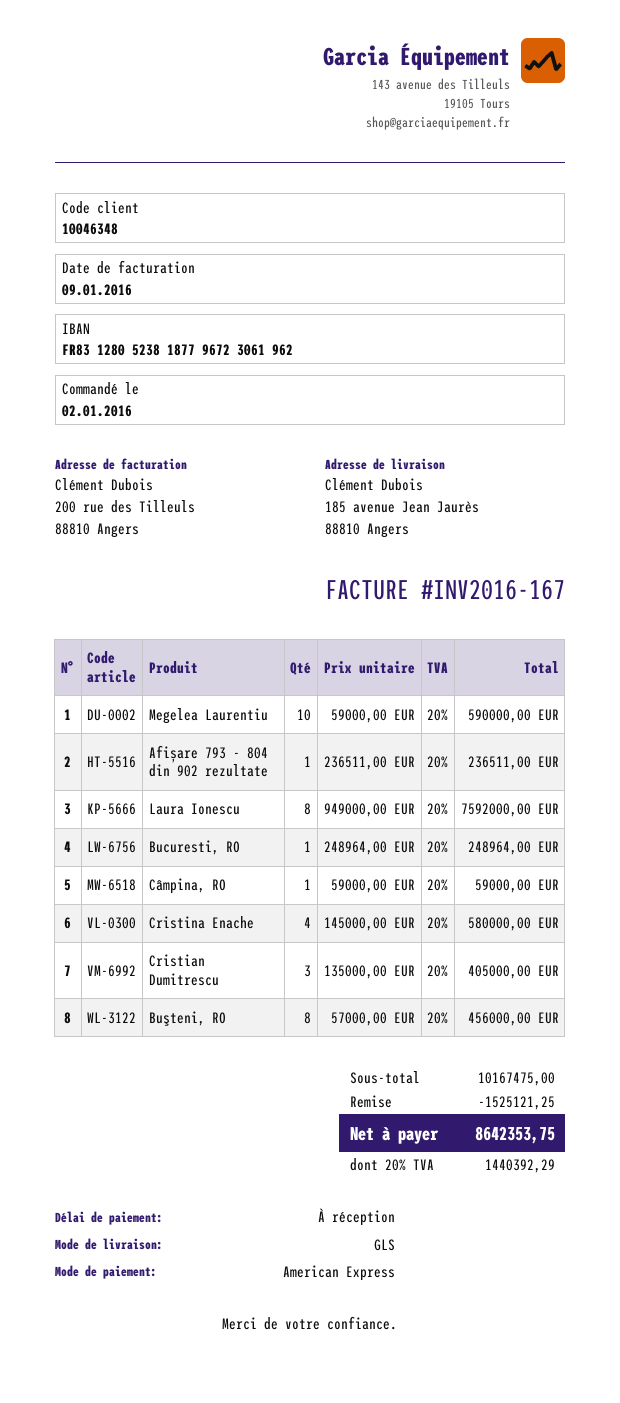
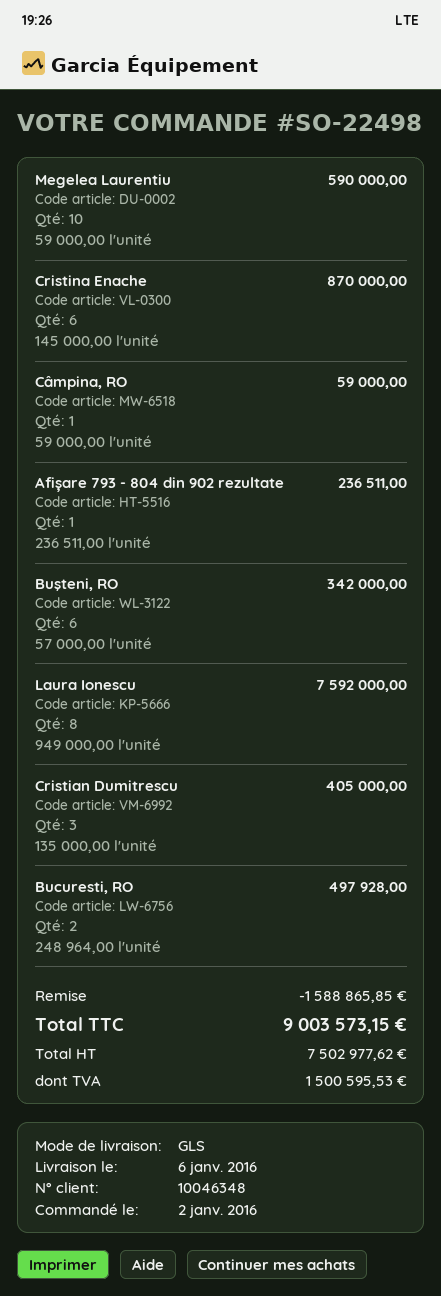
Bucuresti, RO: 1 x 248964.00 = 248964.00 -> 2 x 248964.00 = 497928.00
Cristina Enache: 4 x 145000.00 = 580000.00 -> 6 x 145000.00 = 870000.00
Buşteni, RO: 8 x 57000.00 = 456000.00 -> 6 x 57000.00 = 342000.00
discount: 1525121.25 -> 1588865.85
tax: 1440392.29 -> 1500595.53
total: 8642353.75 -> 9003573.15

